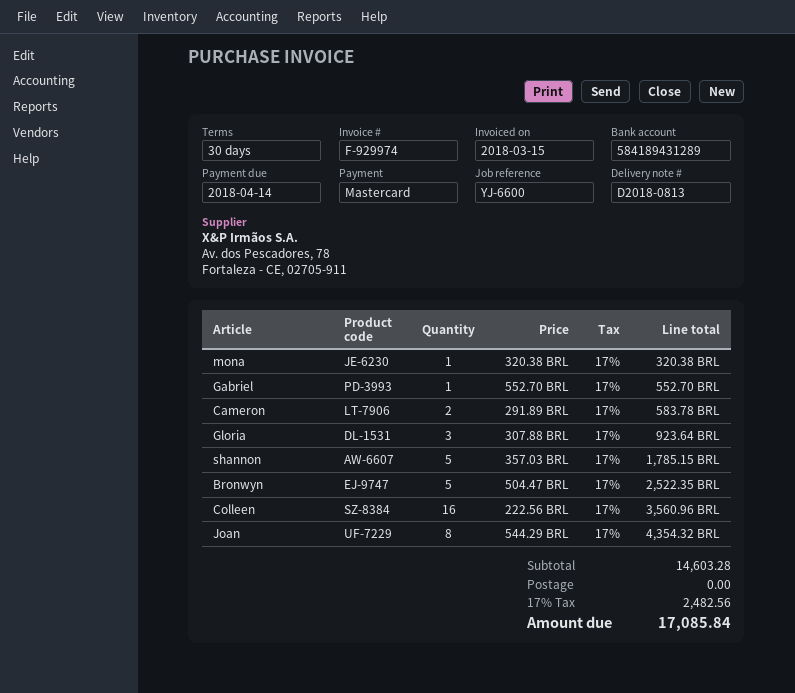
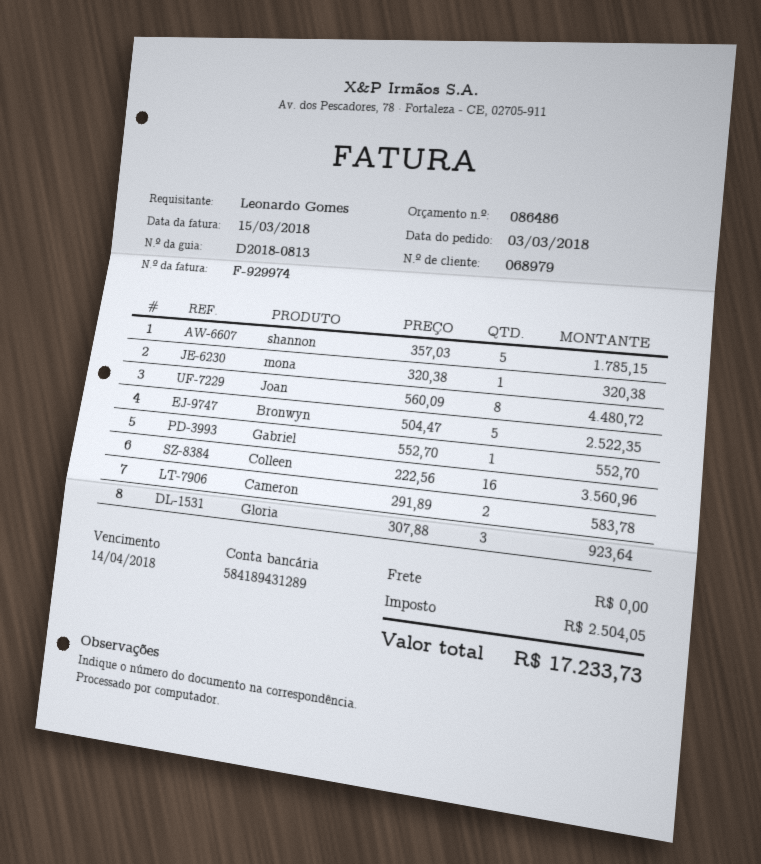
Joan: 8 x 544.29 = 4354.32 -> 8 x 560.09 = 4480.72
tax: 2482.56 -> 2504.05
total: 17085.84 -> 17233.73

